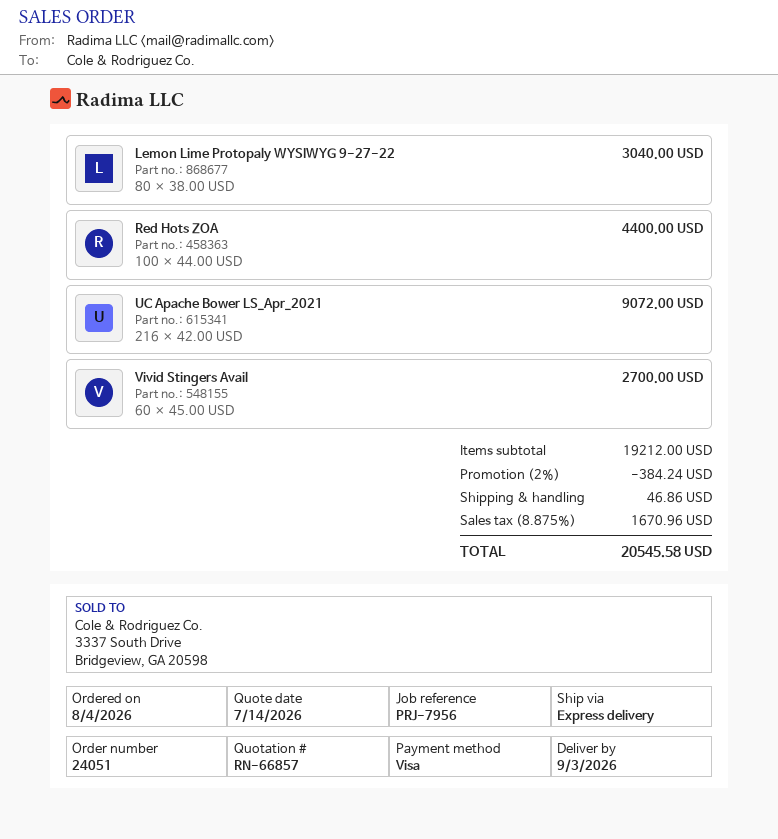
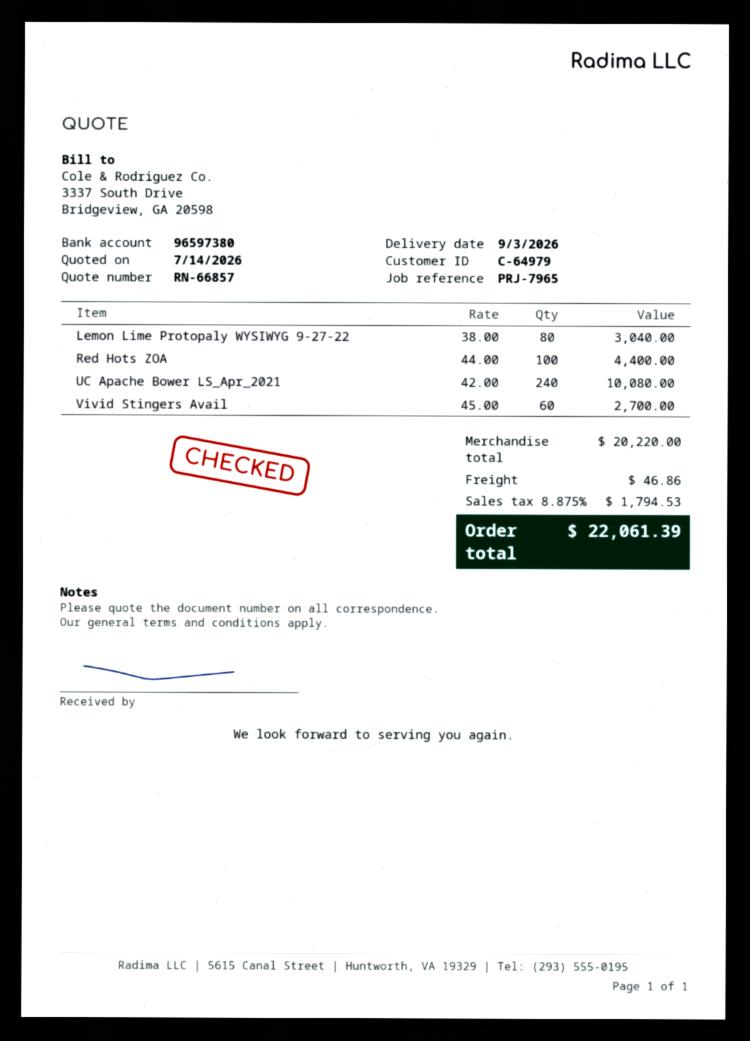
reference: PRJ-7956 -> PRJ-7965
UC Apache Bower LS_Apr_2021: 216 x 42.00 = 9072.00 -> 240 x 42.00 = 10080.00
subtotal: 19212.00 -> 20220.00
discount: 2% = 384.24 -> none
tax: 8.875% = 1670.96 -> 8.875% = 1794.53
total: 20545.58 -> 22061.39

